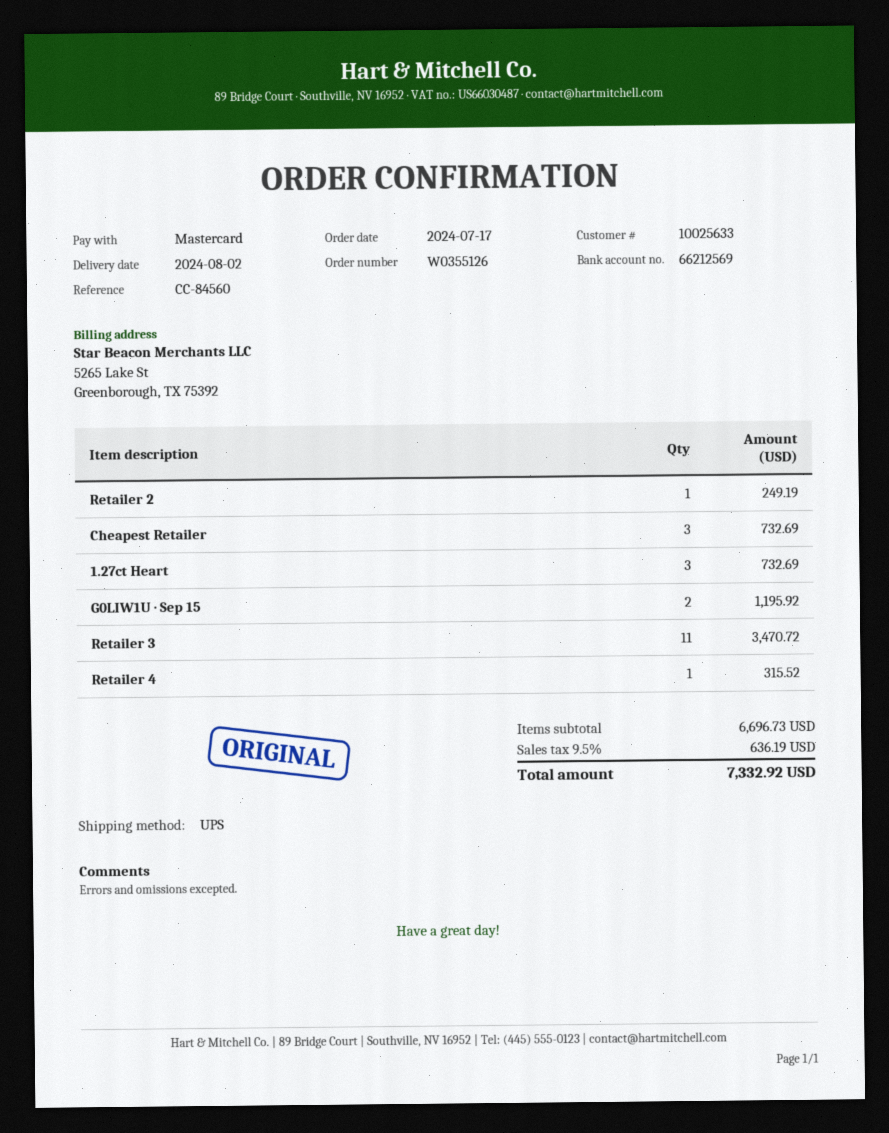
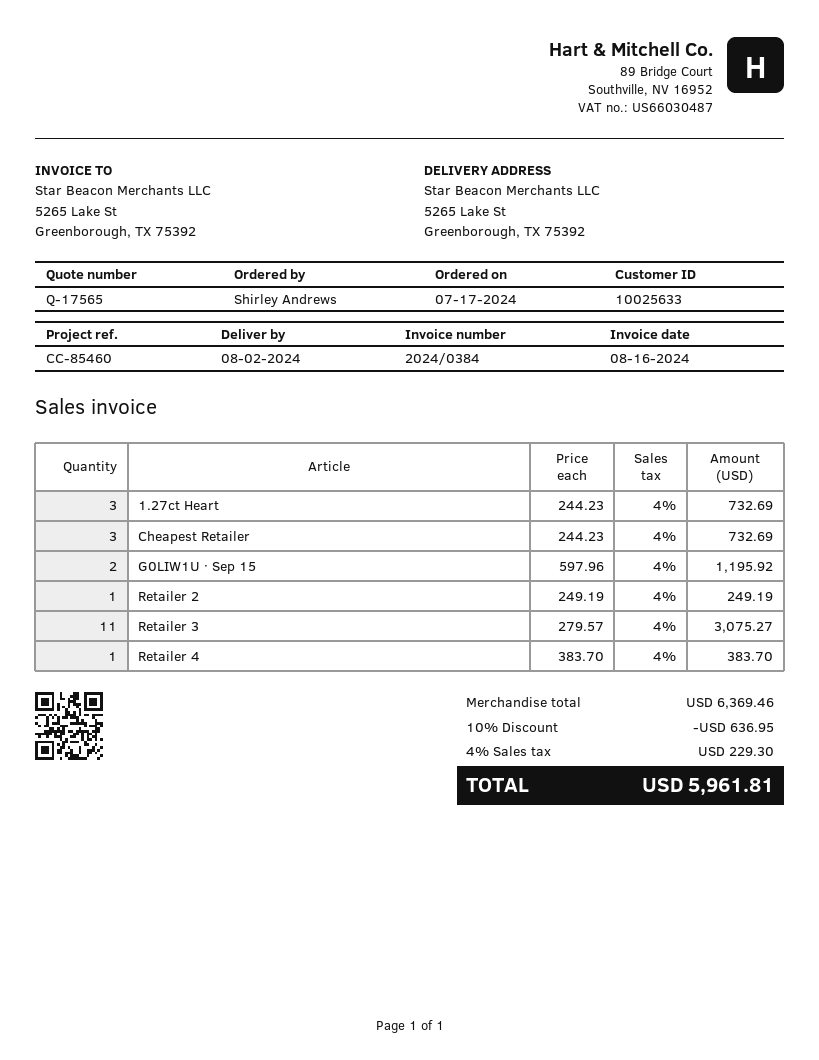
reference: CC-84560 -> CC-85460
Retailer 3: 11 for 3470.72 -> 11 for 3075.27
Retailer 4: 1 for 315.52 -> 1 for 383.70
subtotal: 6696.73 -> 6369.46
discount: none -> 10% = 636.95
tax: 9.5% = 636.19 -> 4% = 229.30
total: 7332.92 -> 5961.81

